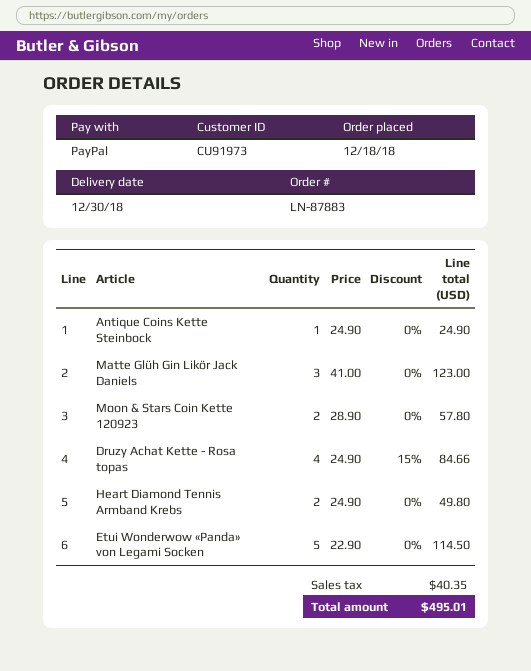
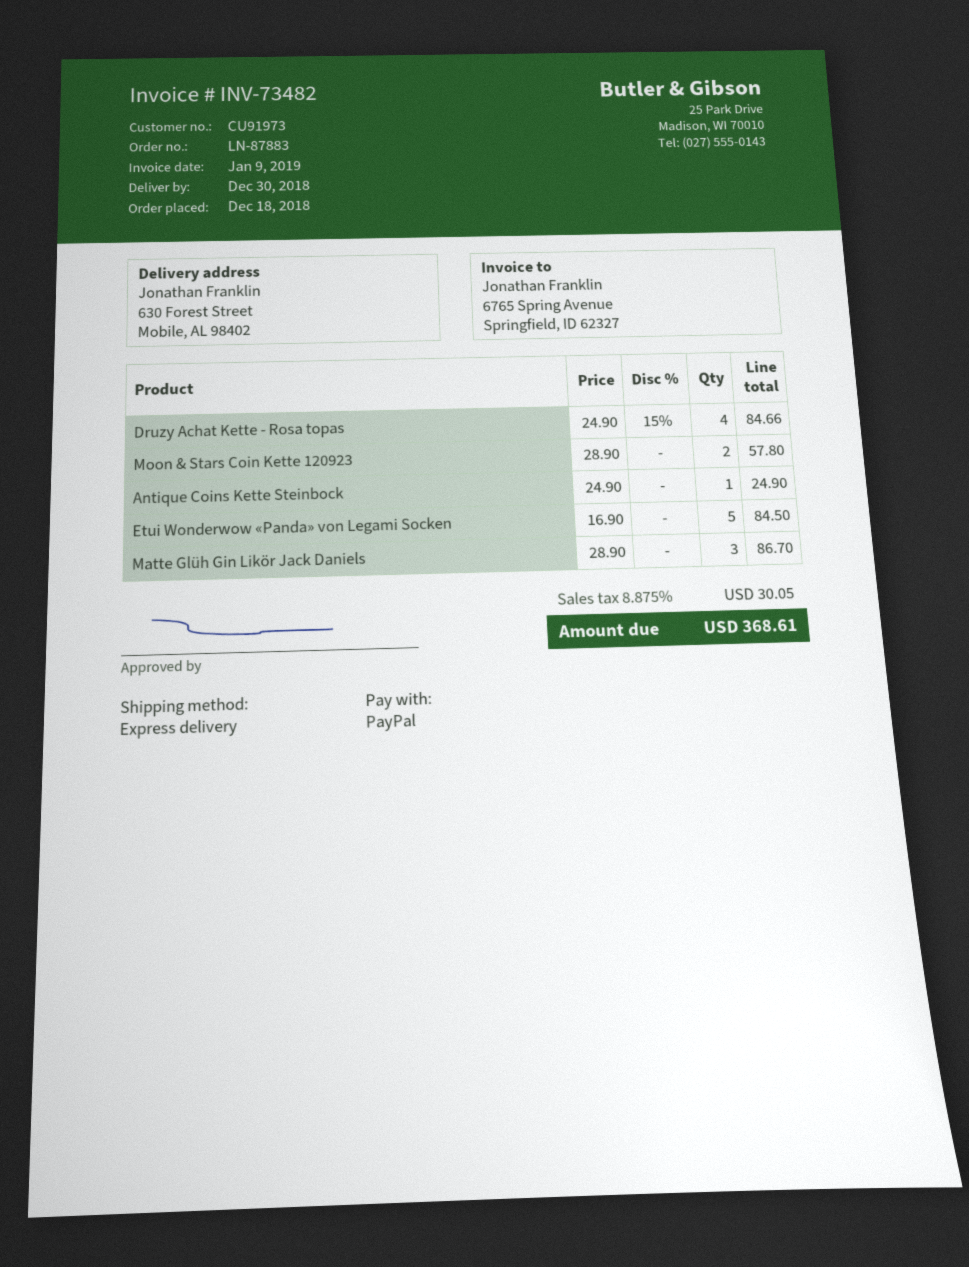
Matte Glüh Gin Likör Jack Daniels: 3 x 41.00 = 123.00 -> 3 x 28.90 = 86.70
Heart Diamond Tennis Armband Krebs: 2 x 24.90 = 49.80 -> none
Etui Wonderwow «Panda» von Legami Socken: 5 x 22.90 = 114.50 -> 5 x 16.90 = 84.50
tax: 40.35 -> 30.05
total: 495.01 -> 368.61

